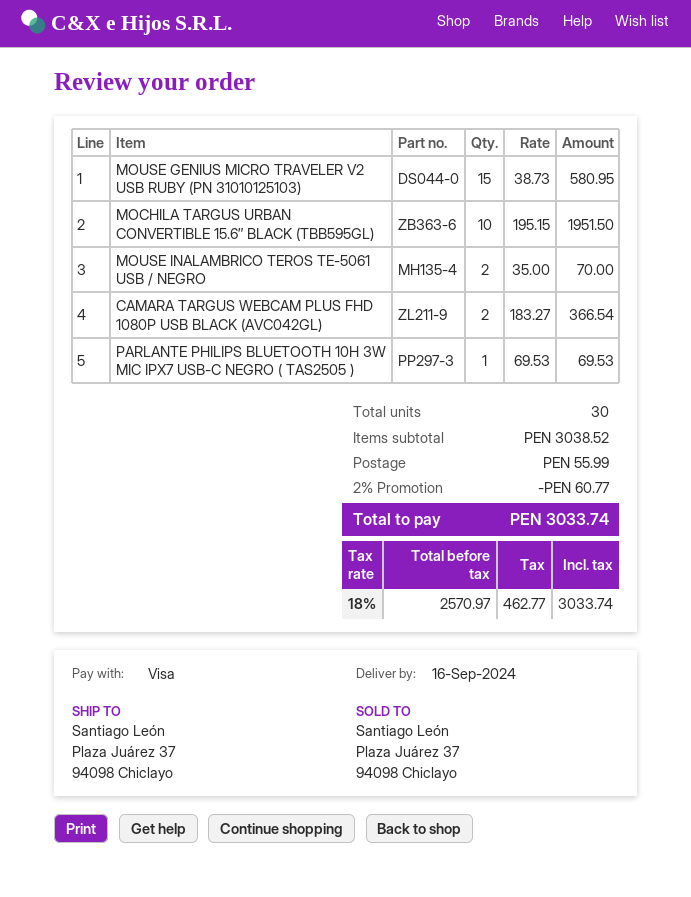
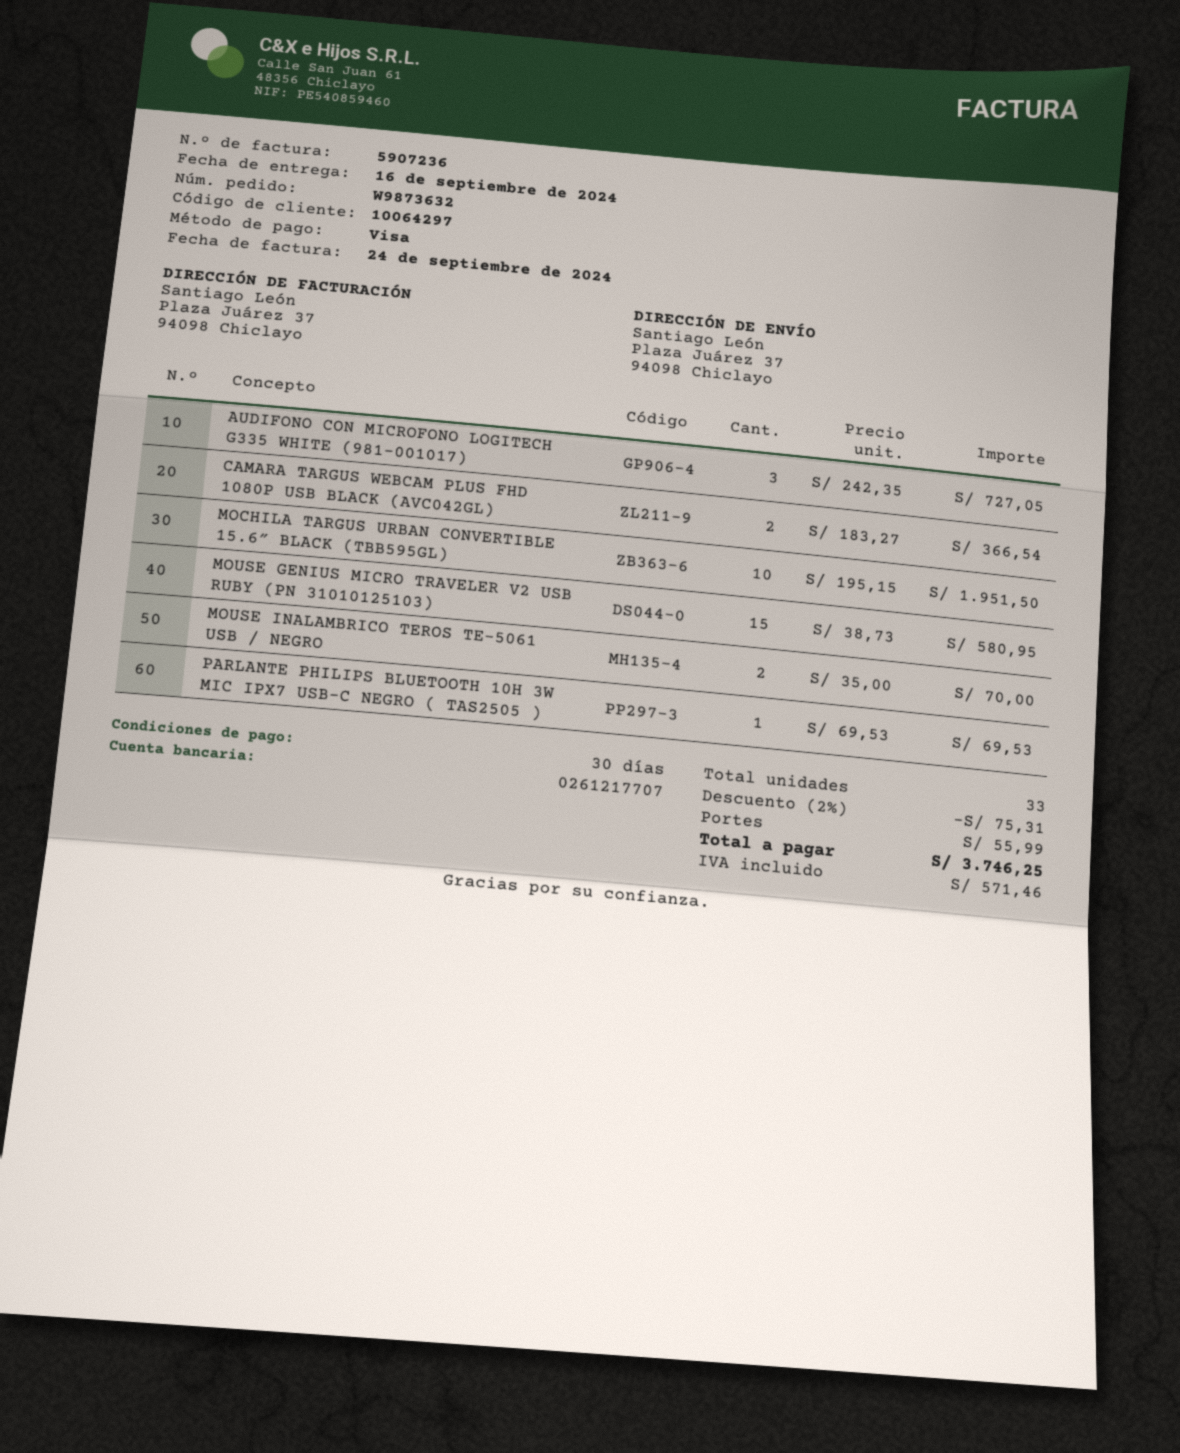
AUDIFONO CON MICROFONO LOGITECH G335 WHITE (981-001017): none -> 3 x 242.35 = 727.05
total quantity: 30 -> 33
discount: 2% = 60.77 -> 2% = 75.31
tax: 462.77 -> 571.46
total: 3033.74 -> 3746.25

